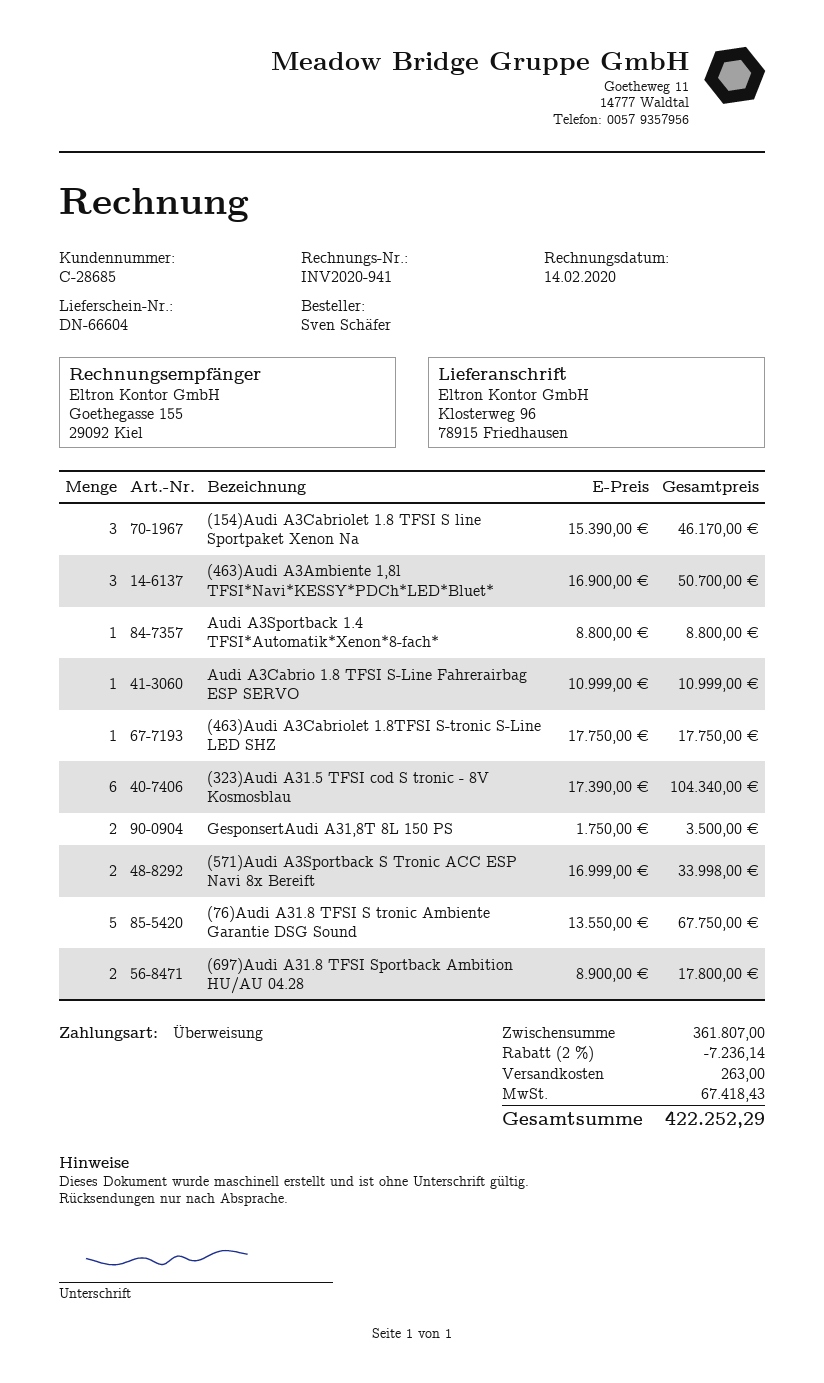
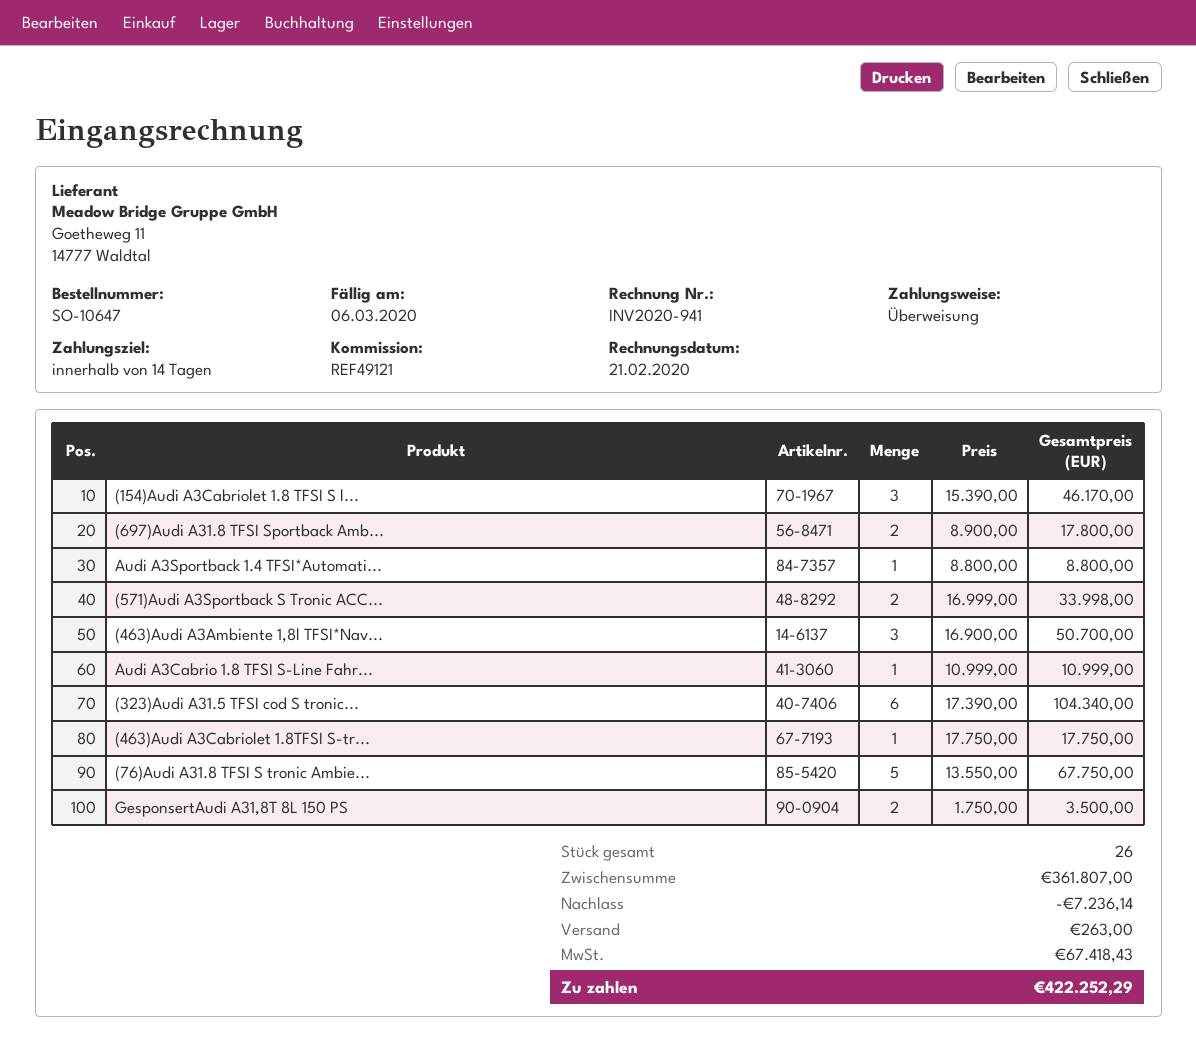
invoice date: 2020-02-14 -> 2020-02-21

